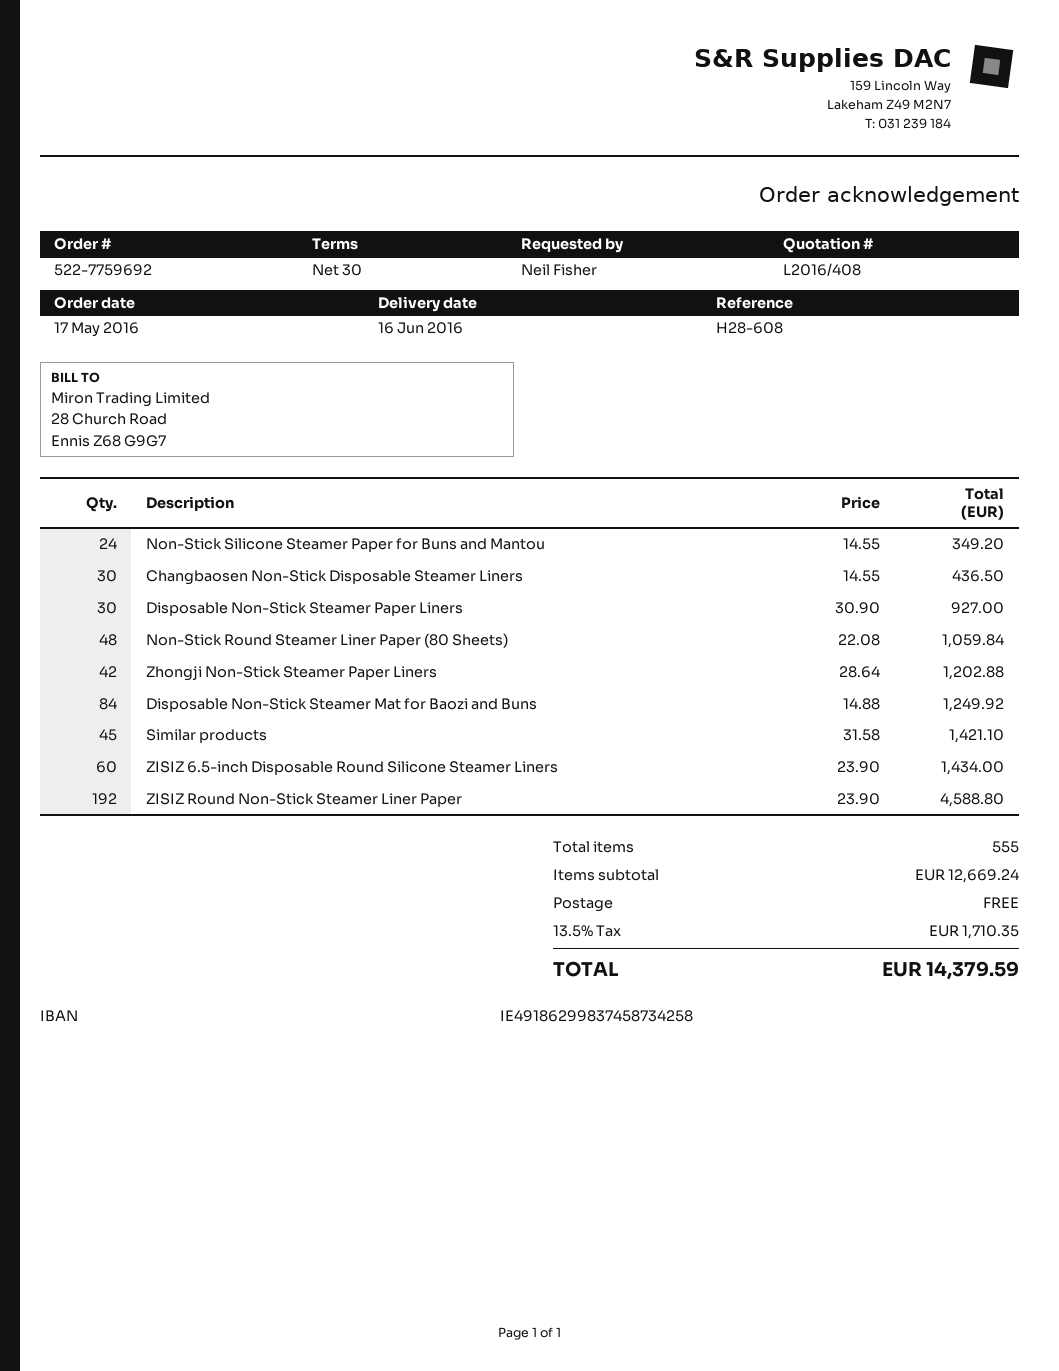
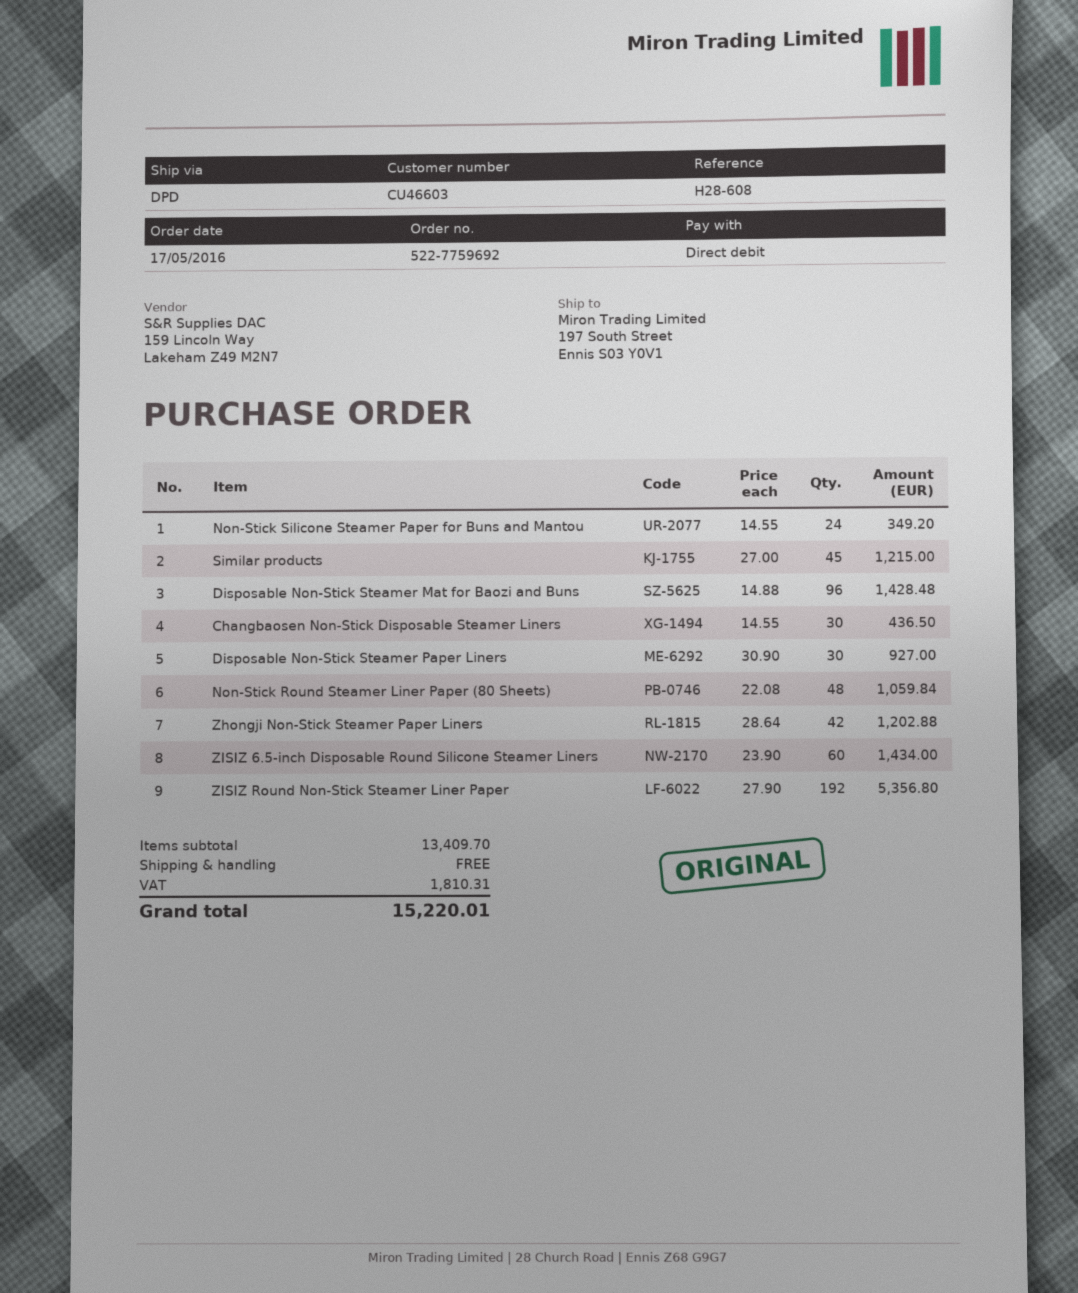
Disposable Non-Stick Steamer Mat for Baozi and Buns: 84 x 14.88 = 1249.92 -> 96 x 14.88 = 1428.48
Similar products: 45 x 31.58 = 1421.10 -> 45 x 27.00 = 1215.00
ZISIZ Round Non-Stick Steamer Liner Paper: 192 x 23.90 = 4588.80 -> 192 x 27.90 = 5356.80
subtotal: 12669.24 -> 13409.70
tax: 1710.35 -> 1810.31
total: 14379.59 -> 15220.01

